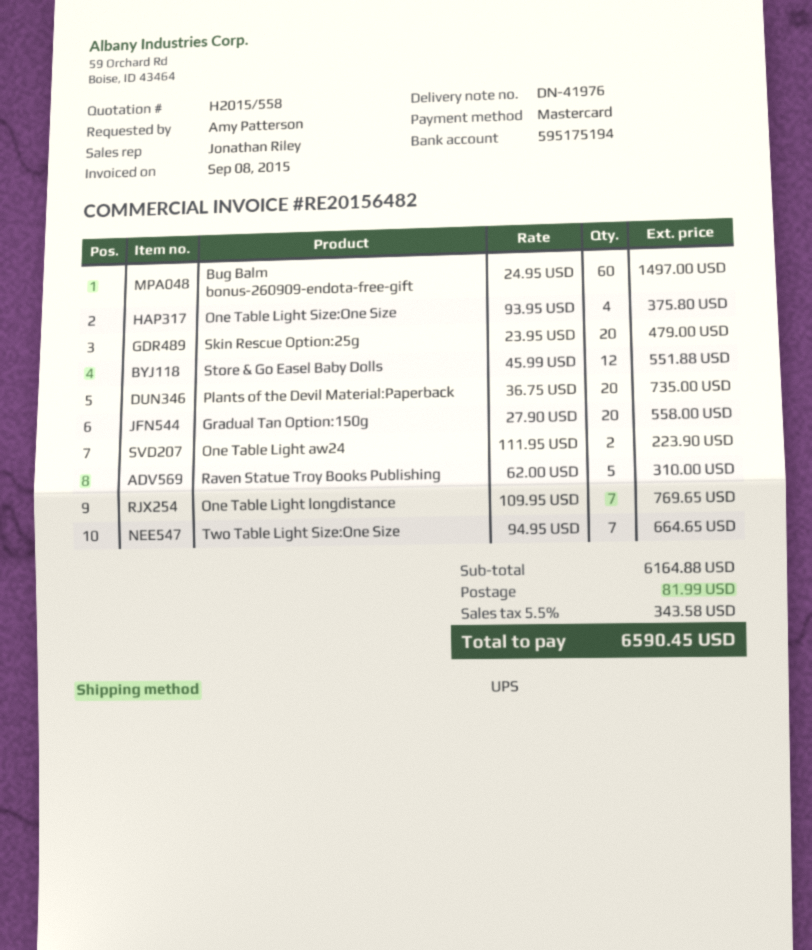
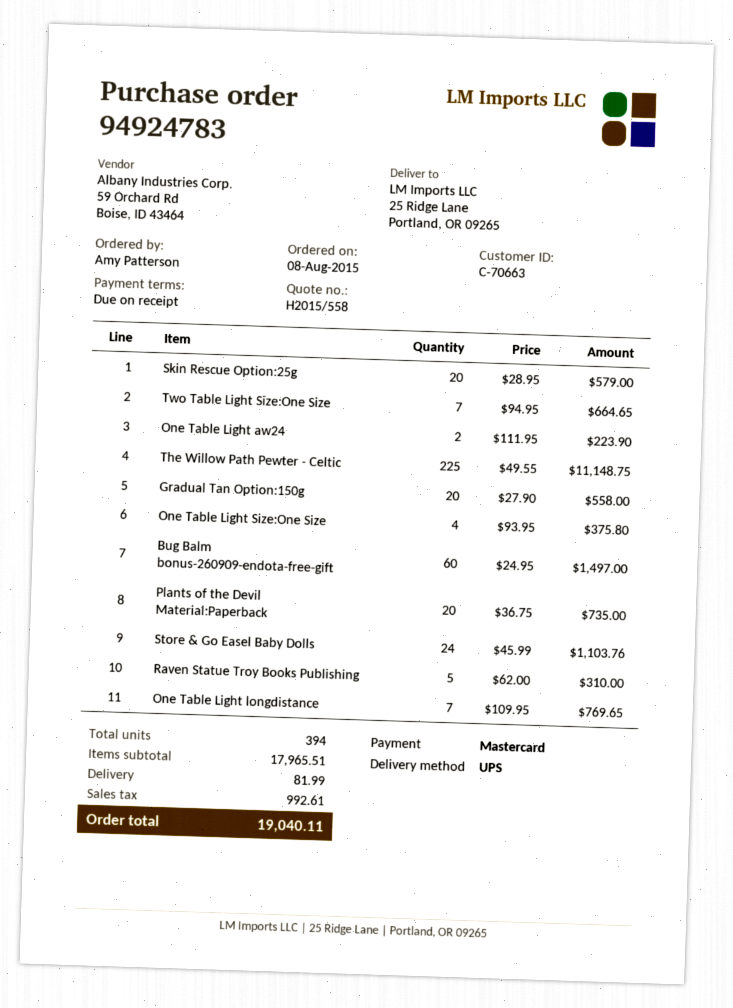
Skin Rescue Option:25g: 20 x 23.95 = 479.00 -> 20 x 28.95 = 579.00
Store & Go Easel Baby Dolls: 12 x 45.99 = 551.88 -> 24 x 45.99 = 1103.76
The Willow Path Pewter - Celtic: none -> 225 x 49.55 = 11148.75
subtotal: 6164.88 -> 17965.51
tax: 343.58 -> 992.61
total: 6590.45 -> 19040.11

